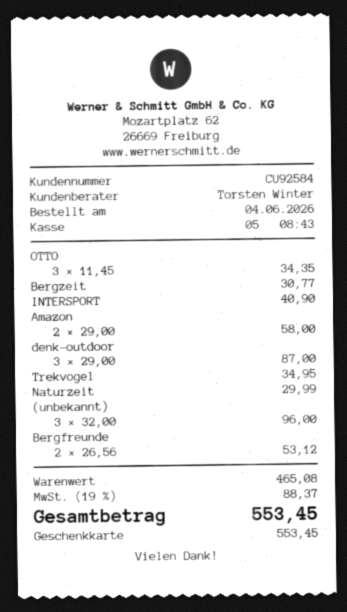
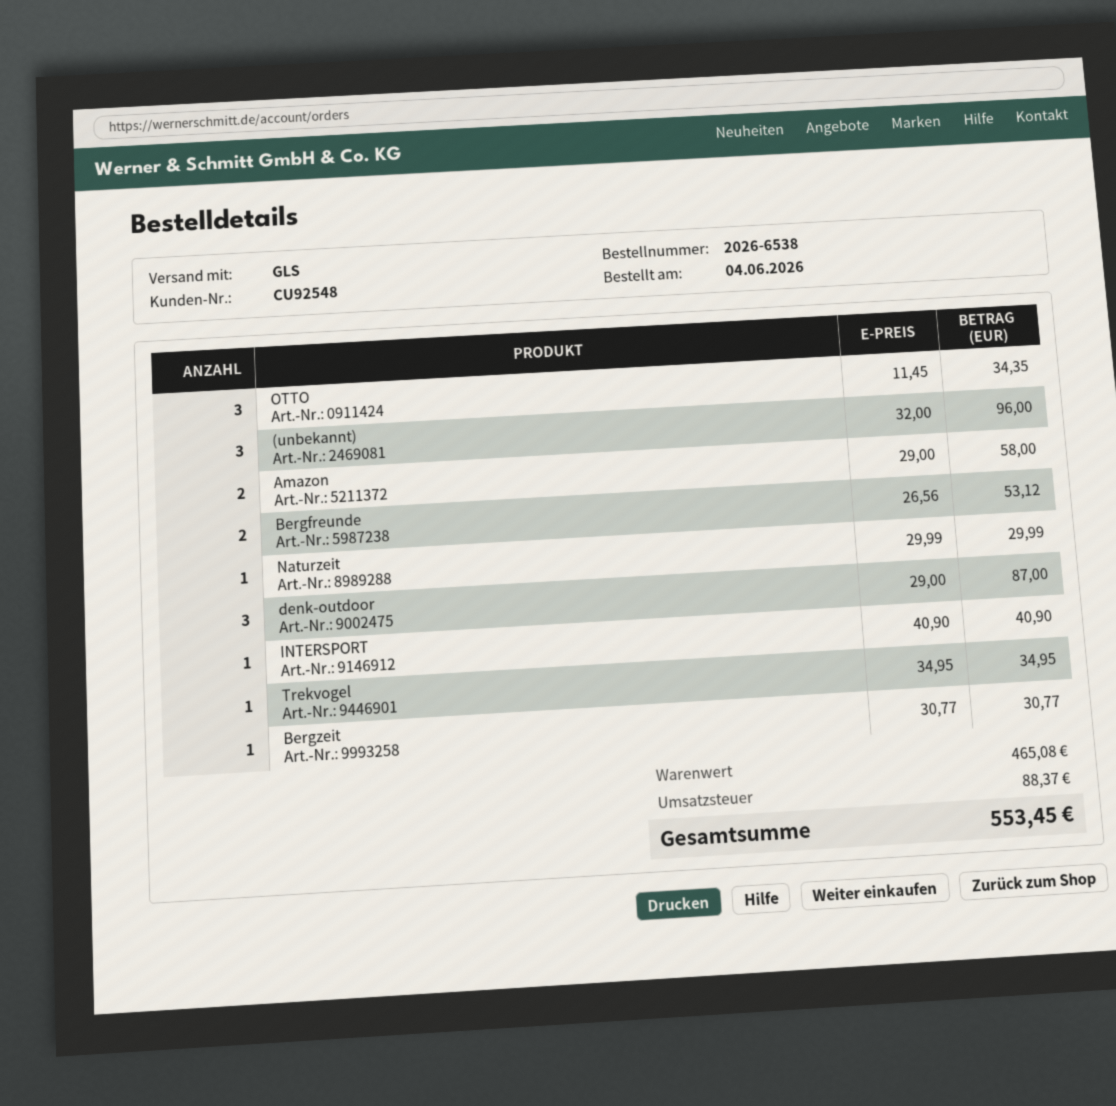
customer number: CU92584 -> CU92548

